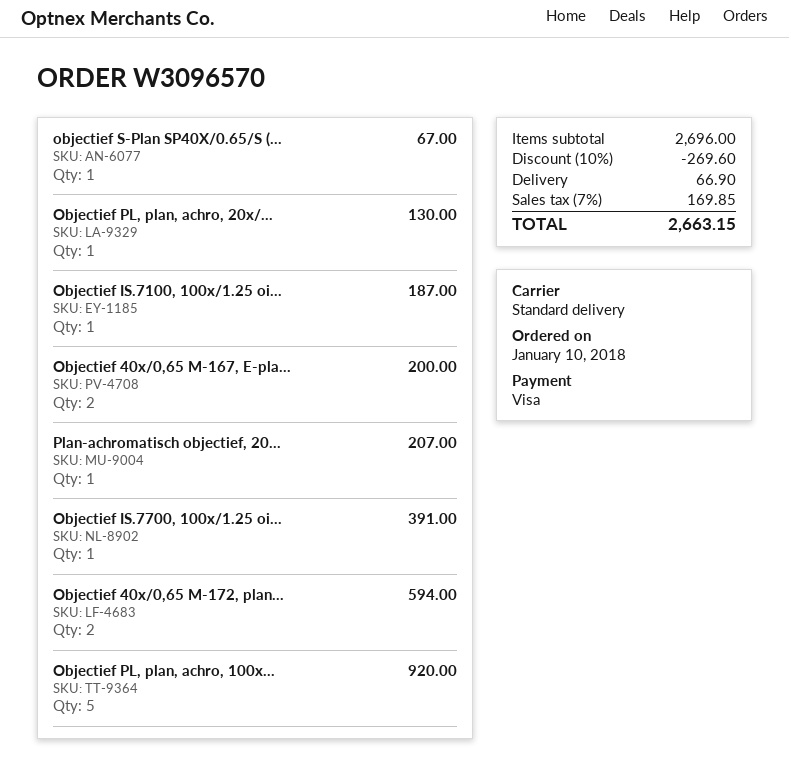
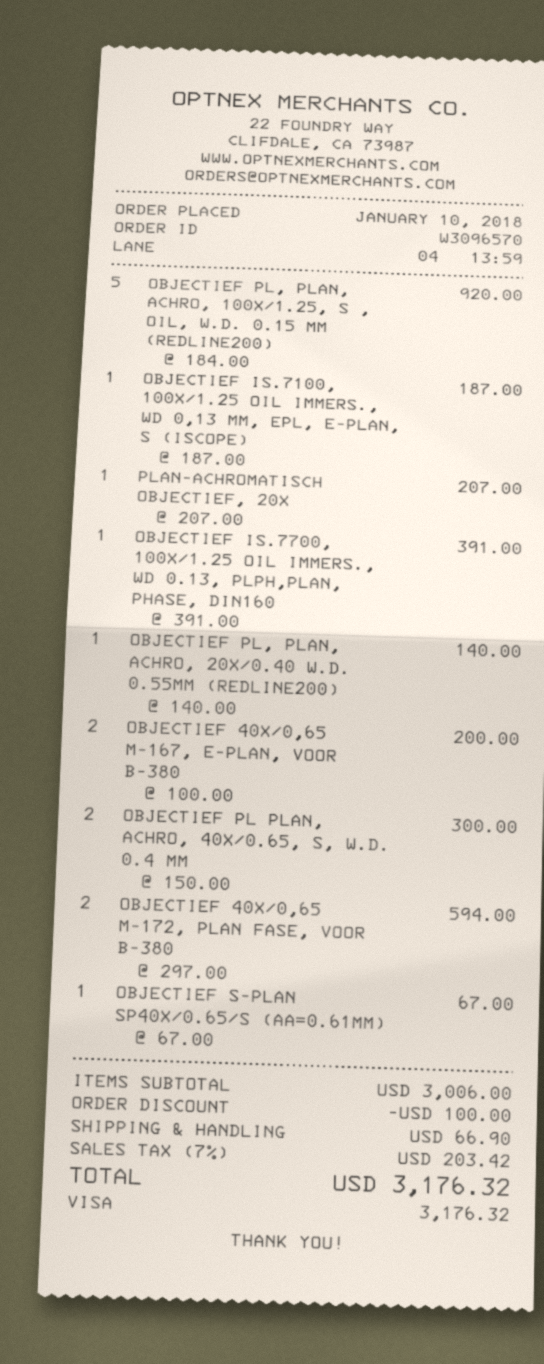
Objectief PL, plan, achro, 20x/...: 1 for 130.00 -> 1 for 140.00
OBJECTIEF PL PLAN, ACHRO, 40X/0.65, S, W.D. 0.4 MM: none -> 2 for 300.00
subtotal: 2696.00 -> 3006.00
discount: 269.60 -> 100.00
tax: 7% = 169.85 -> 7% = 203.42
total: 2663.15 -> 3176.32

